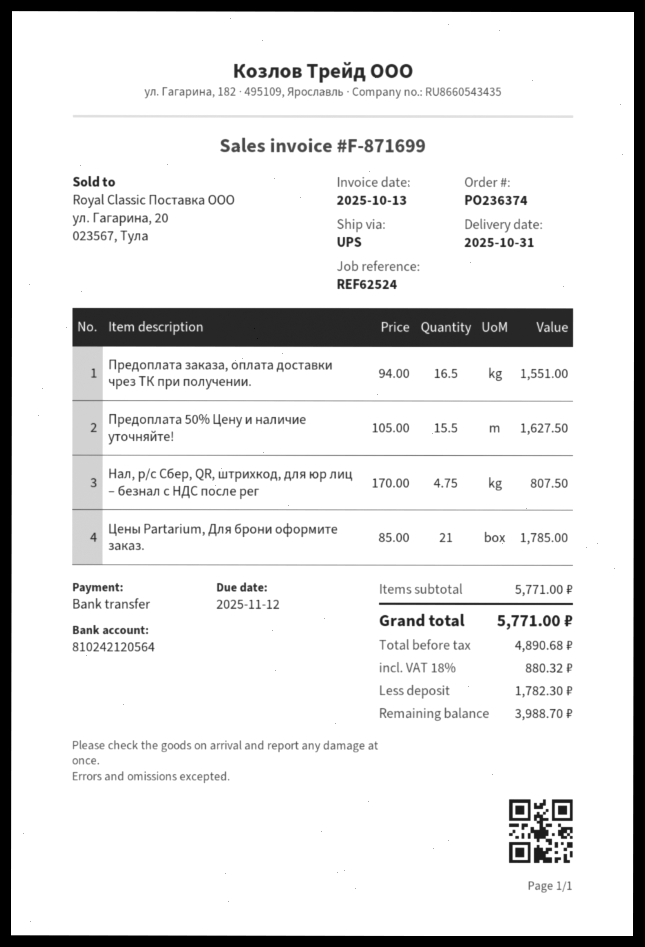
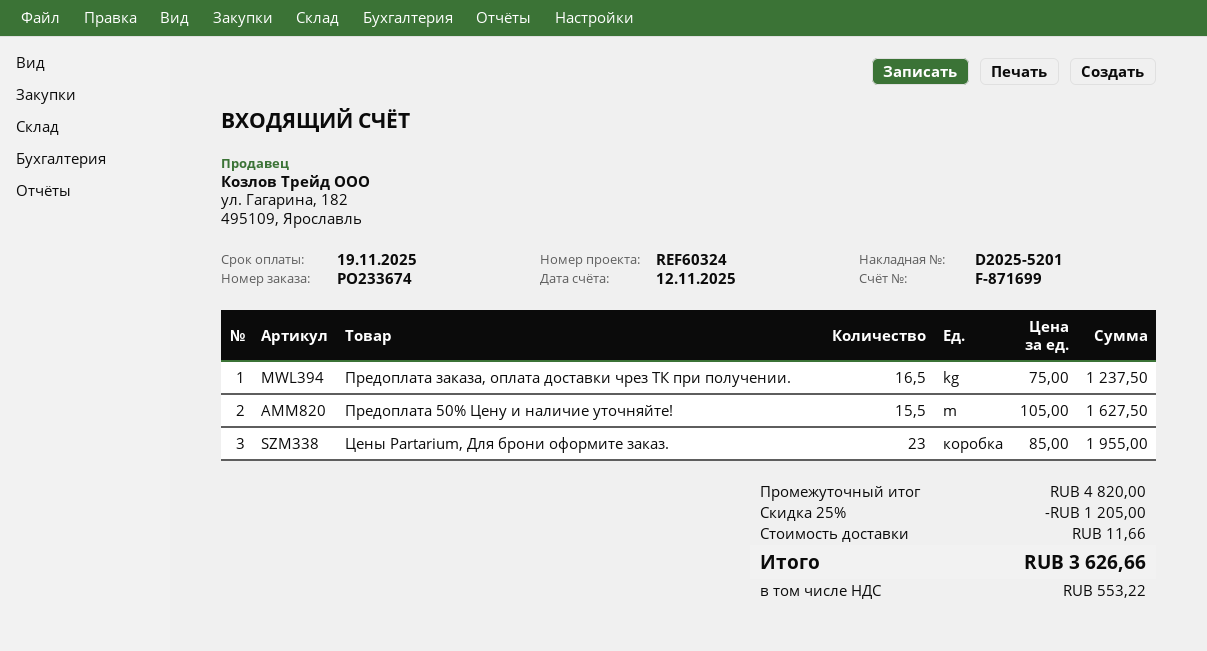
order number: PO236374 -> PO233674
invoice date: 2025-10-13 -> 2025-11-12
due date: 2025-11-12 -> 2025-11-19
reference: REF62524 -> REF60324
Предоплата заказа, оплата доставки чрез ТК при получении.: 16.5 x 94.00 = 1551.00 -> 16.5 x 75.00 = 1237.50
Нал, р/с Сбер, QR, штрихкод, для юр лиц – безнал с НДС после рег: 4.75 x 170.00 = 807.50 -> none
Цены Partarium, Для брони оформите заказ.: 21 x 85.00 = 1785.00 -> 23 x 85.00 = 1955.00
subtotal: 5771.00 -> 4820.00
discount: none -> 25% = 1205.00
shipping: none -> 11.66
tax: 880.32 -> 553.22
total: 5771.00 -> 3626.66

